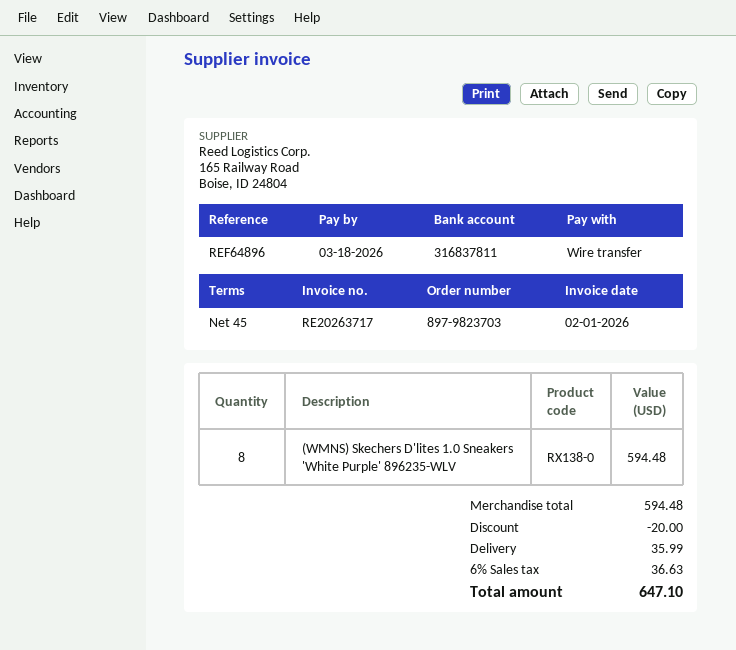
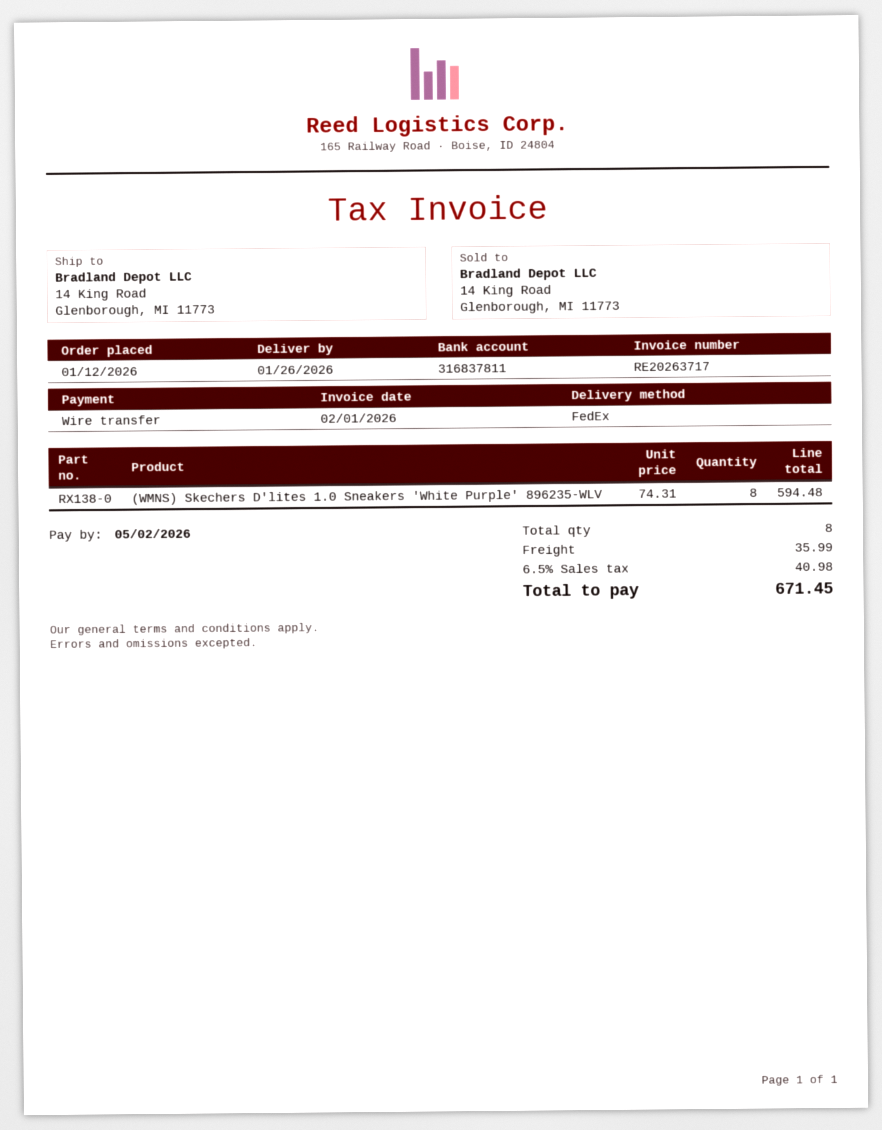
due date: 2026-03-18 -> 2026-05-02
discount: 20.00 -> none
tax: 6% = 36.63 -> 6.5% = 40.98
total: 647.10 -> 671.45

